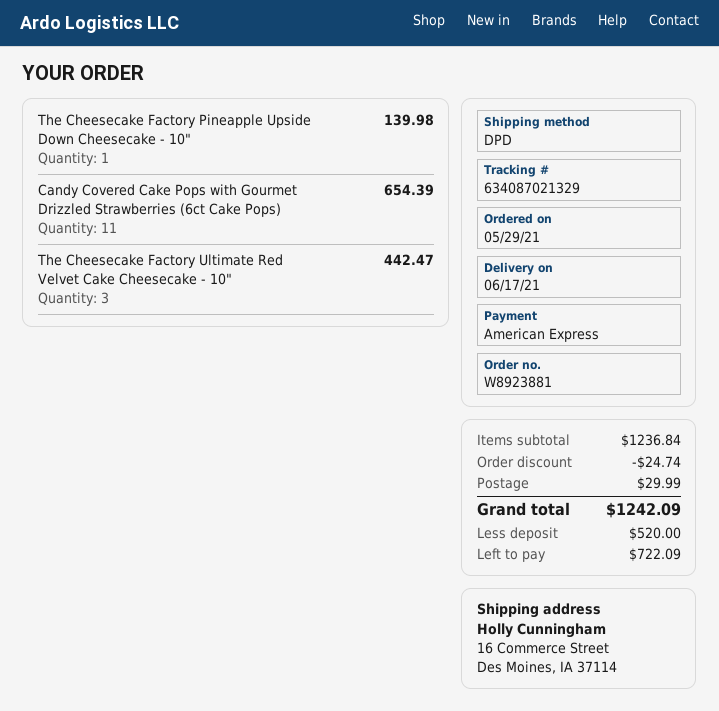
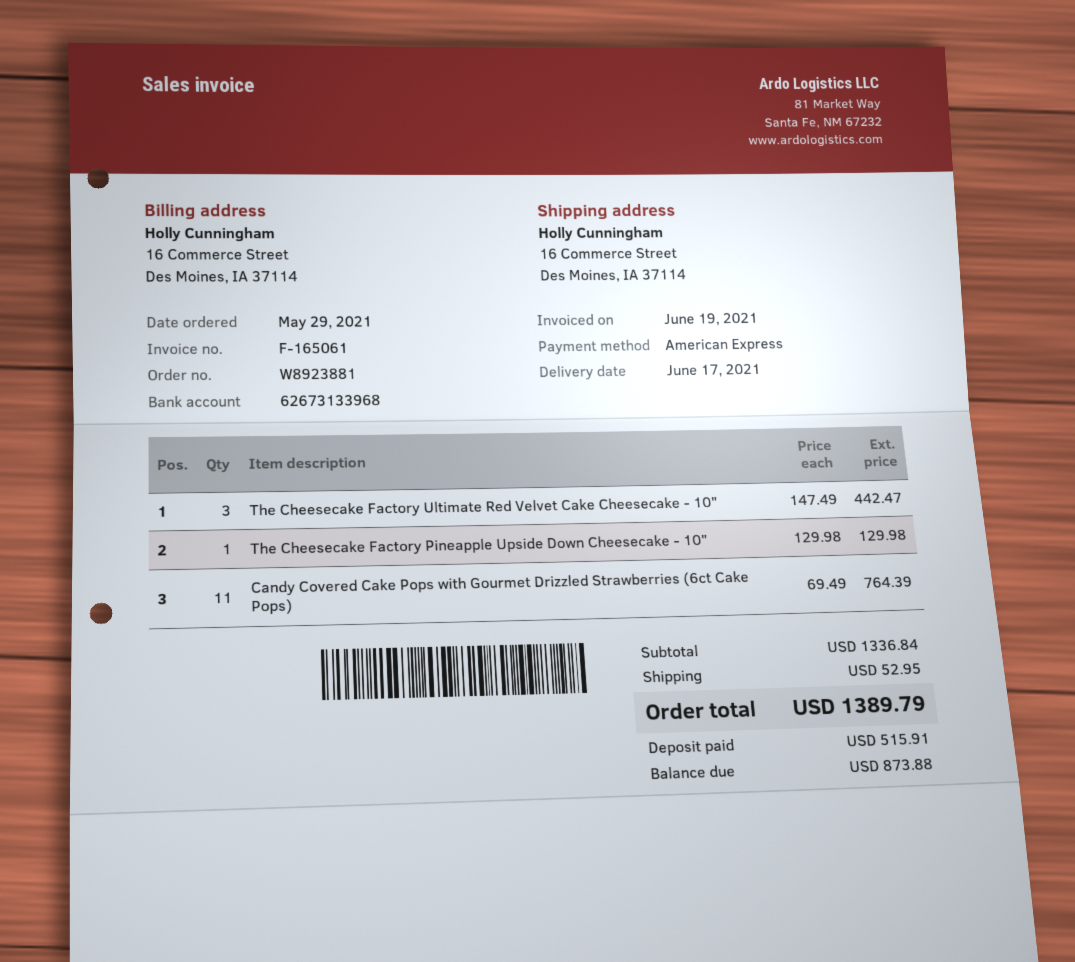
The Cheesecake Factory Pineapple Upside Down Cheesecake - 10": 1 for 139.98 -> 1 for 129.98
Candy Covered Cake Pops with Gourmet Drizzled Strawberries (6ct Cake Pops): 11 for 654.39 -> 11 for 764.39
subtotal: 1236.84 -> 1336.84
discount: 24.74 -> none
shipping: 29.99 -> 52.95
total: 1242.09 -> 1389.79
deposit: 520.00 -> 515.91
balance: 722.09 -> 873.88

